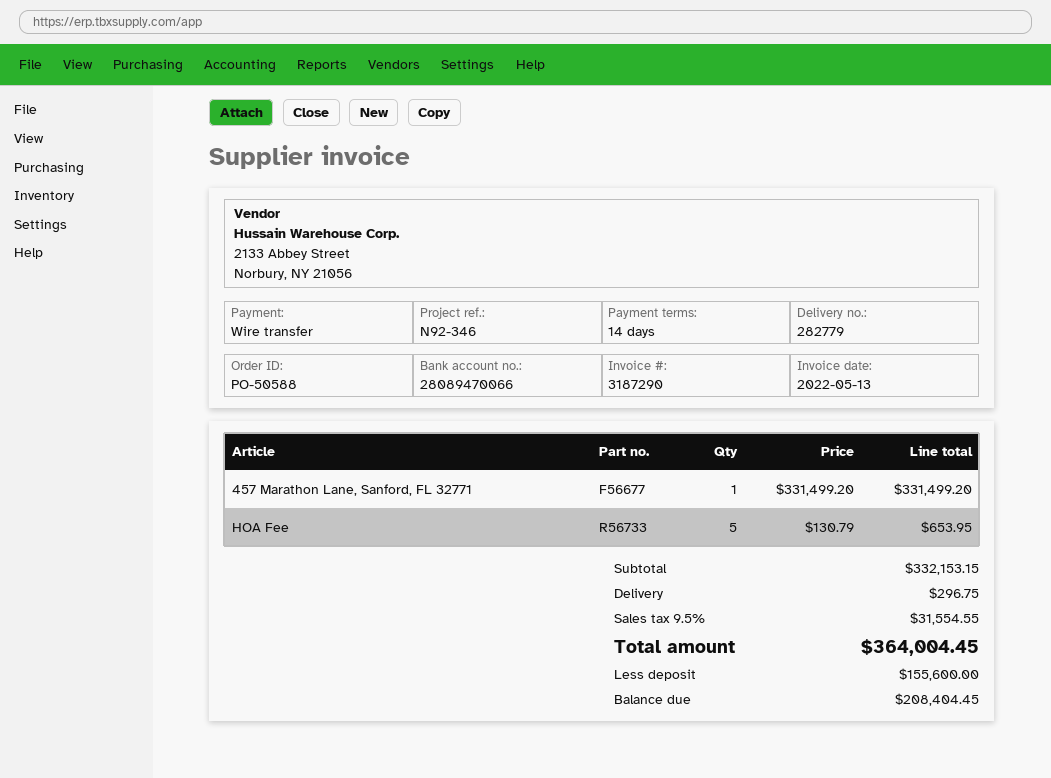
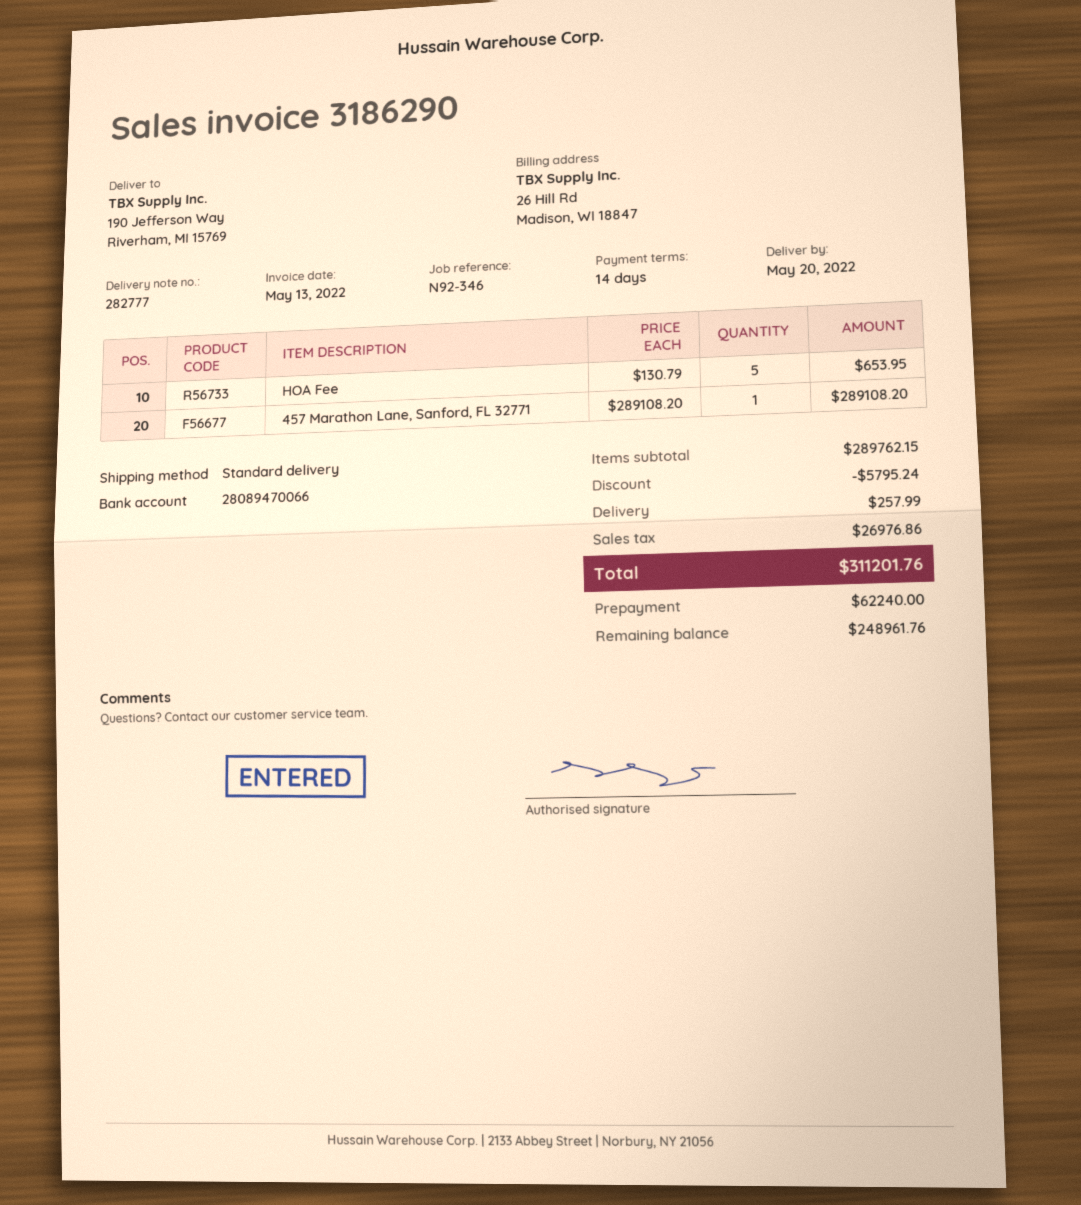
delivery note number: 282779 -> 282777
invoice number: 3187290 -> 3186290
457 Marathon Lane, Sanford, FL 32771: 1 x 331499.20 = 331499.20 -> 1 x 289108.20 = 289108.20
subtotal: 332153.15 -> 289762.15
discount: none -> 5795.24
shipping: 296.75 -> 257.99
tax: 31554.55 -> 26976.86
total: 364004.45 -> 311201.76
deposit: 155600.00 -> 62240.00
balance: 208404.45 -> 248961.76

